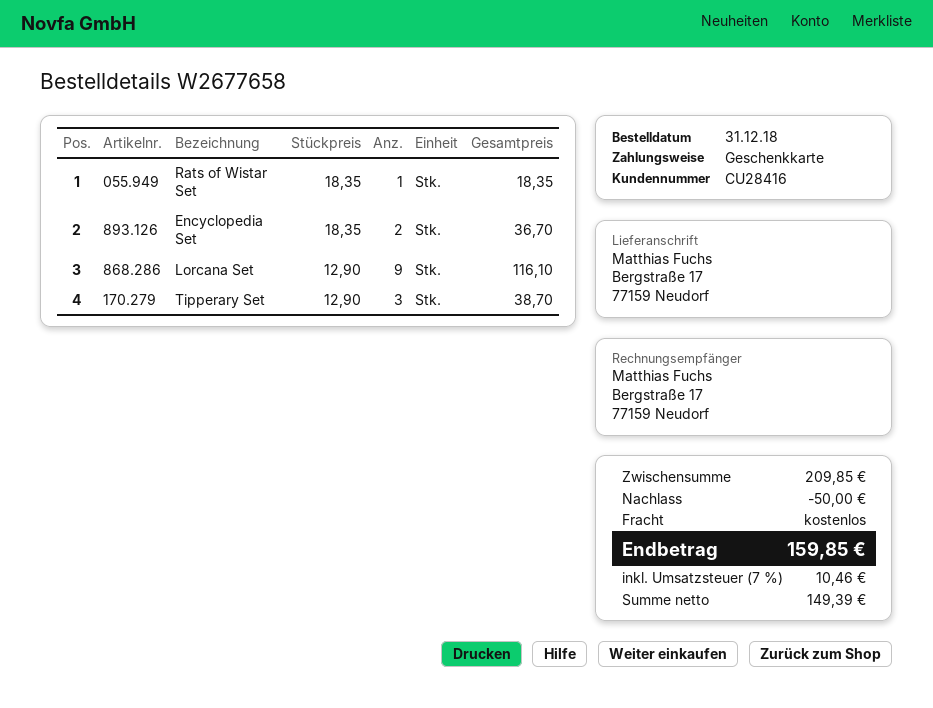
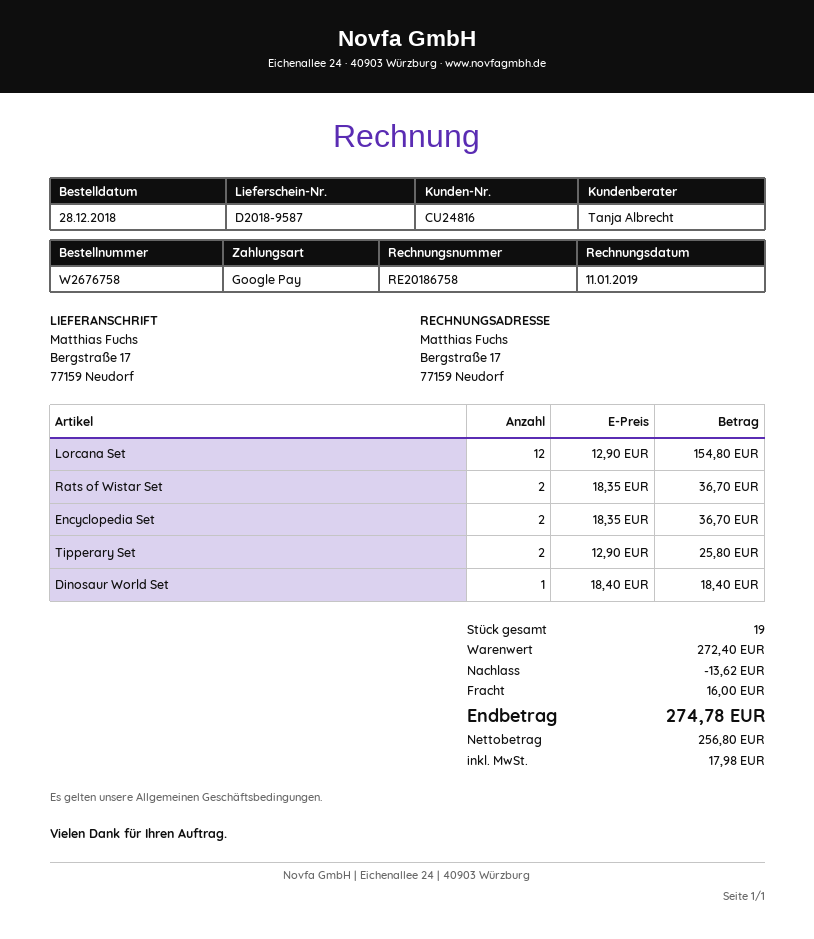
order number: W2677658 -> W2676758
order date: 2018-12-31 -> 2018-12-28
customer number: CU28416 -> CU24816
payment method: gift card -> Google Pay
Rats of Wistar Set: 1 x 18.35 = 18.35 -> 2 x 18.35 = 36.70
Lorcana Set: 9 x 12.90 = 116.10 -> 12 x 12.90 = 154.80
Tipperary Set: 3 x 12.90 = 38.70 -> 2 x 12.90 = 25.80
Dinosaur World Set: none -> 1 x 18.40 = 18.40
subtotal: 209.85 -> 272.40
discount: 50.00 -> 13.62
shipping: 0.00 -> 16.00
net: 149.39 -> 256.80
tax: 10.46 -> 17.98
total: 159.85 -> 274.78

